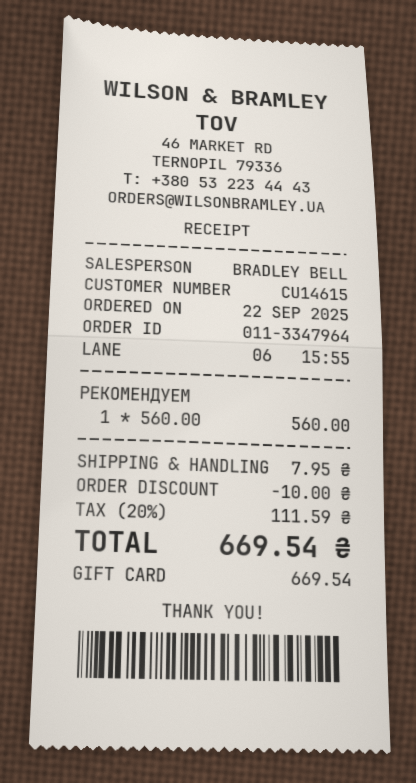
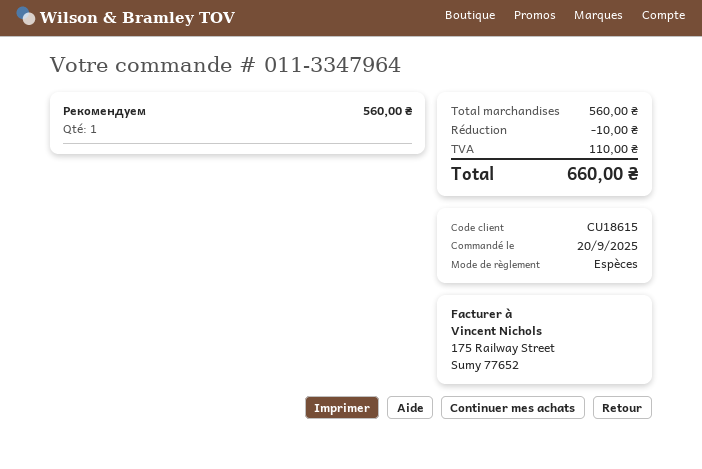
order date: 2025-09-22 -> 2025-09-20
customer number: CU14615 -> CU18615
payment method: gift card -> cash
shipping: 7.95 -> none
tax: 111.59 -> 110.00
total: 669.54 -> 660.00

